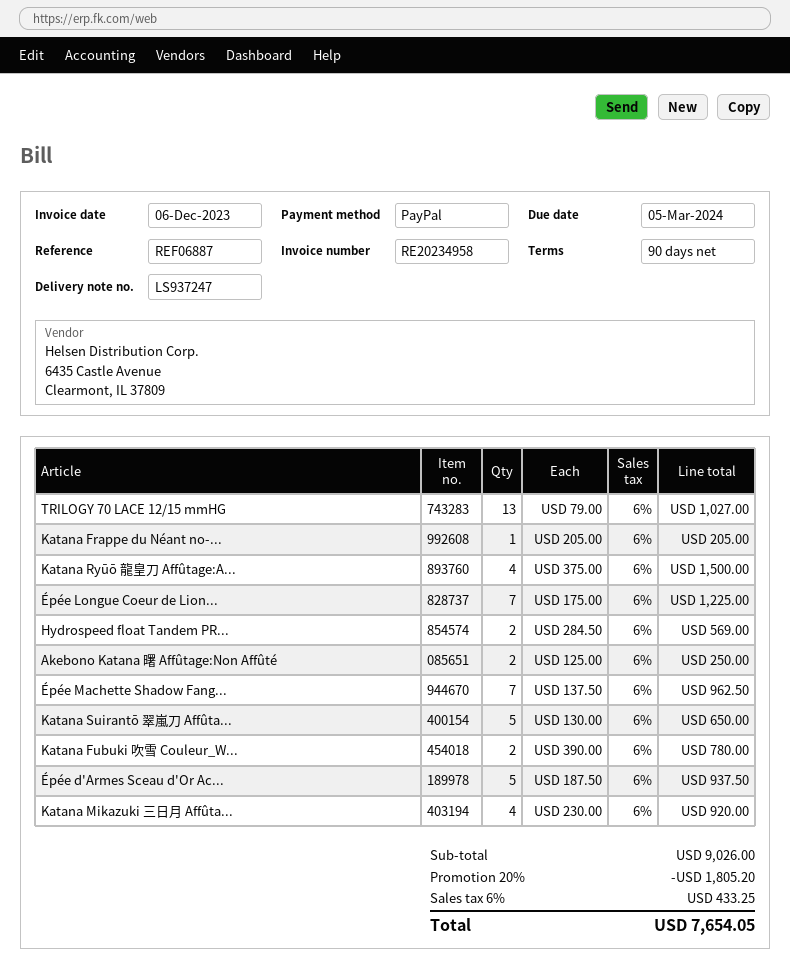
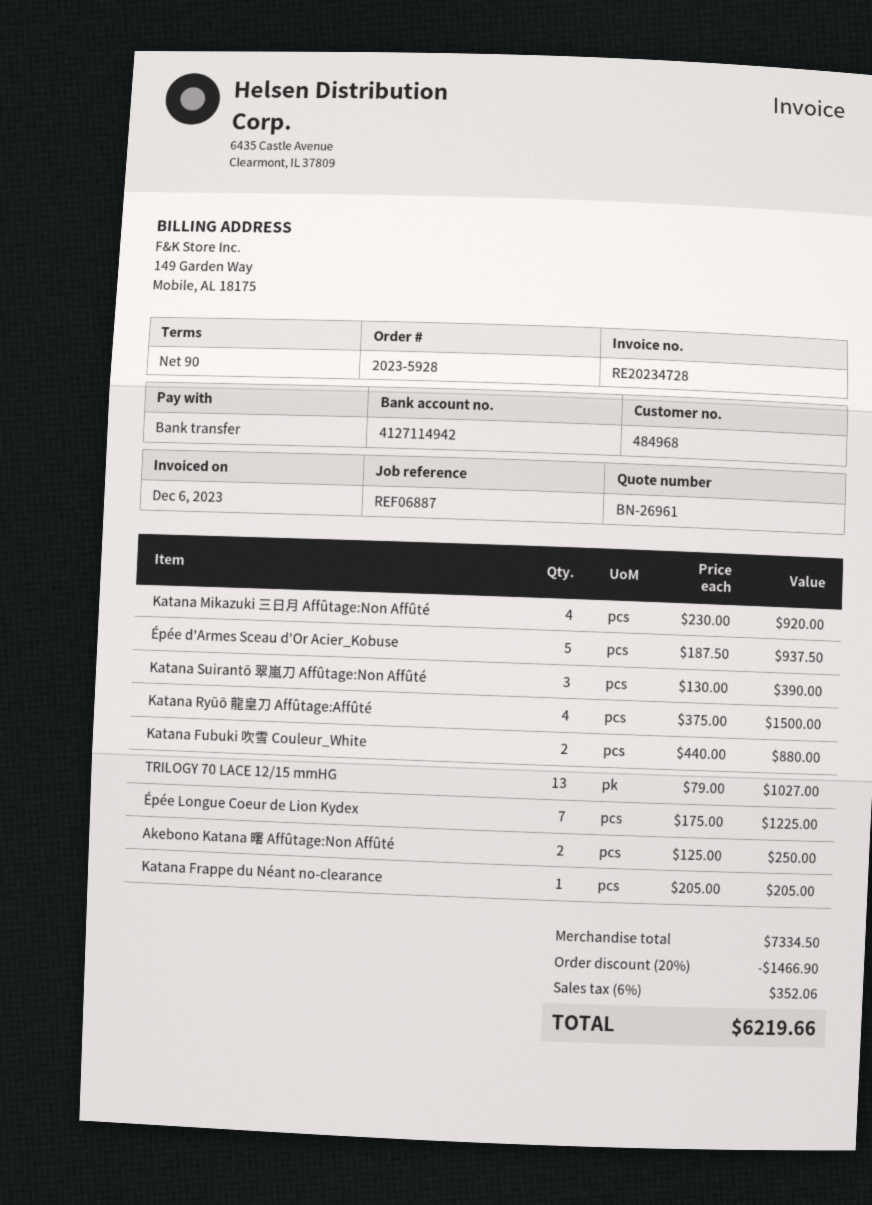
invoice number: RE20234958 -> RE20234728
payment method: PayPal -> bank transfer
Hydrospeed float Tandem PR...: 2 x 284.50 = 569.00 -> none
Épée Machette Shadow Fang...: 7 x 137.50 = 962.50 -> none
Katana Suirantō 翠嵐刀 Affûta...: 5 x 130.00 = 650.00 -> 3 x 130.00 = 390.00
Katana Fubuki 吹雪 Couleur_W...: 2 x 390.00 = 780.00 -> 2 x 440.00 = 880.00
subtotal: 9026.00 -> 7334.50
discount: 20% = 1805.20 -> 20% = 1466.90
tax: 6% = 433.25 -> 6% = 352.06
total: 7654.05 -> 6219.66

